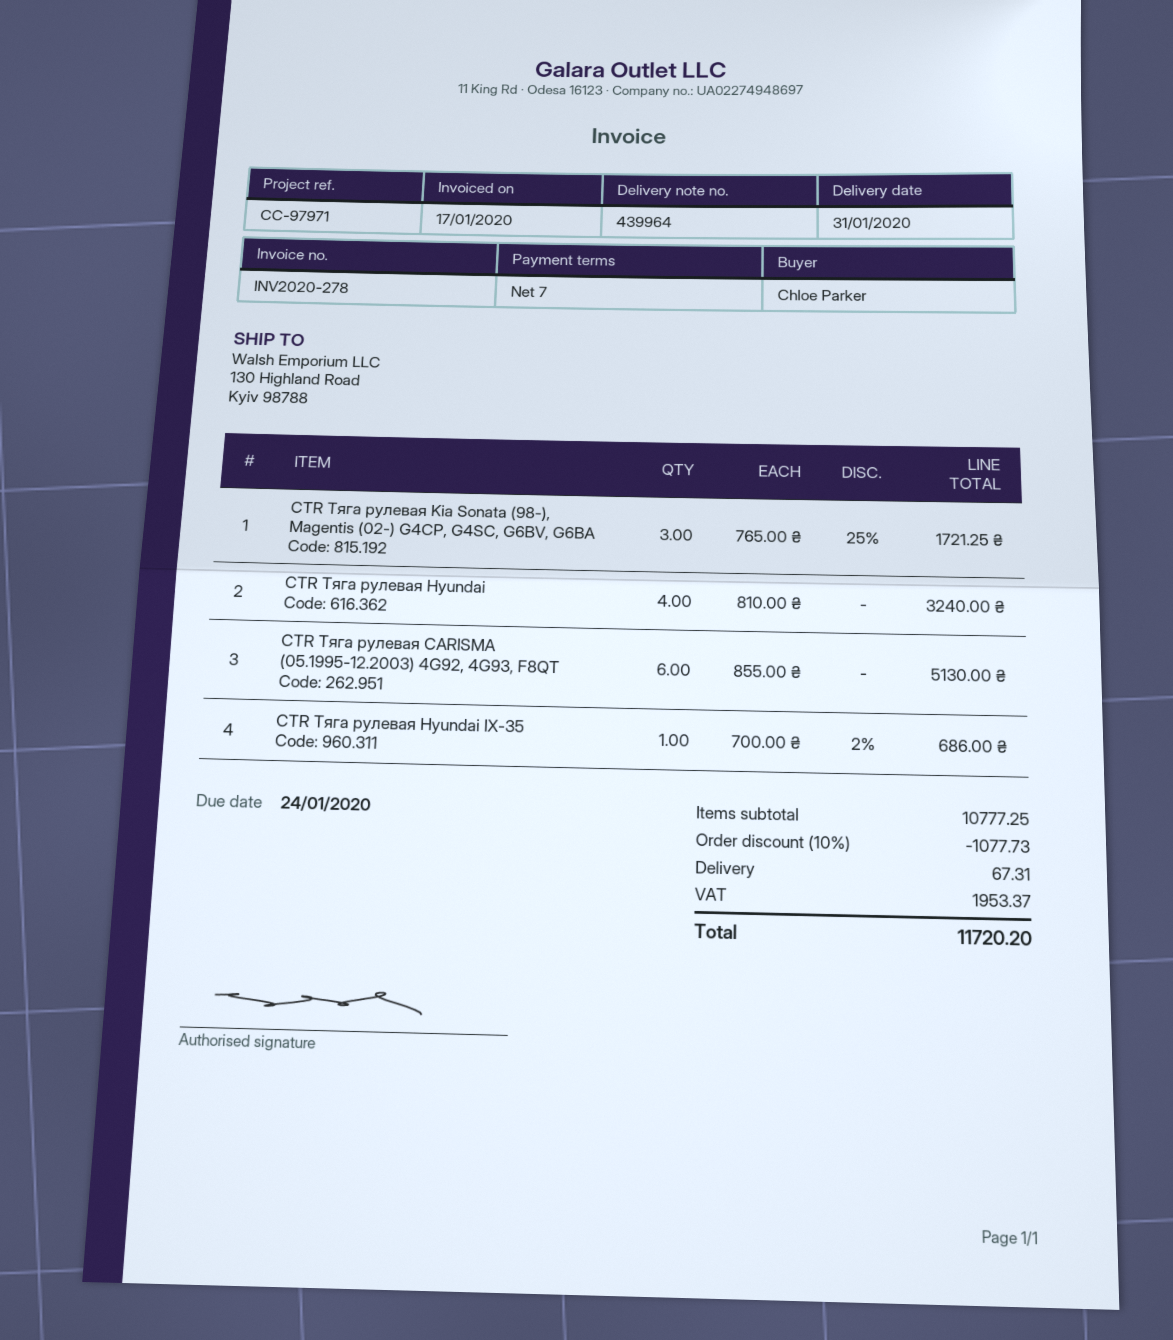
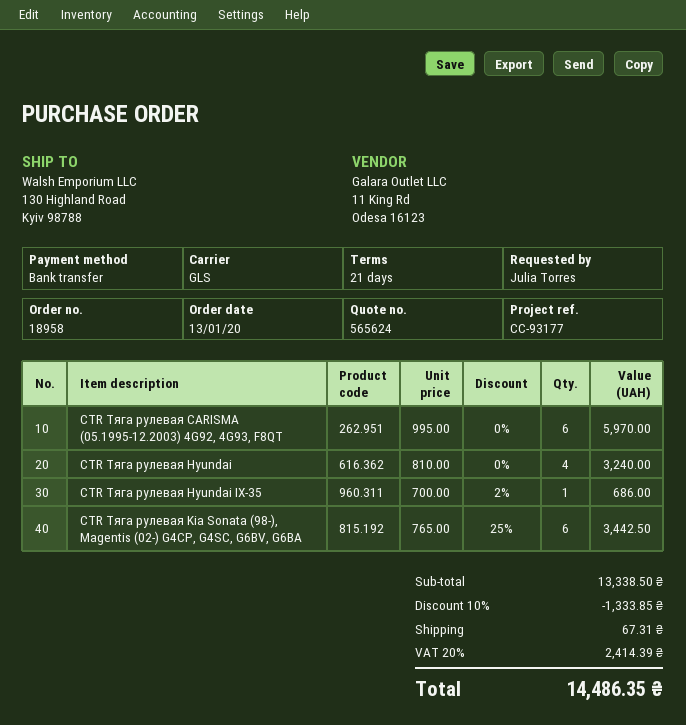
payment terms: 7 days -> 21 days
reference: CC-97971 -> CC-93177
ordered by: Chloe Parker -> Julia Torres
CTR Тяга рулевая Kia Sonata (98-), Magentis (02-) G4CP, G4SC, G6BV, G6BA: 3 x 765.00 - 25% = 1721.25 -> 6 x 765.00 - 25% = 3442.50
CTR Тяга рулевая CARISMA (05.1995-12.2003) 4G92, 4G93, F8QT: 6 x 855.00 = 5130.00 -> 6 x 995.00 = 5970.00
subtotal: 10777.25 -> 13338.50
discount: 10% = 1077.73 -> 10% = 1333.85
tax: 1953.37 -> 2414.39
total: 11720.20 -> 14486.35

